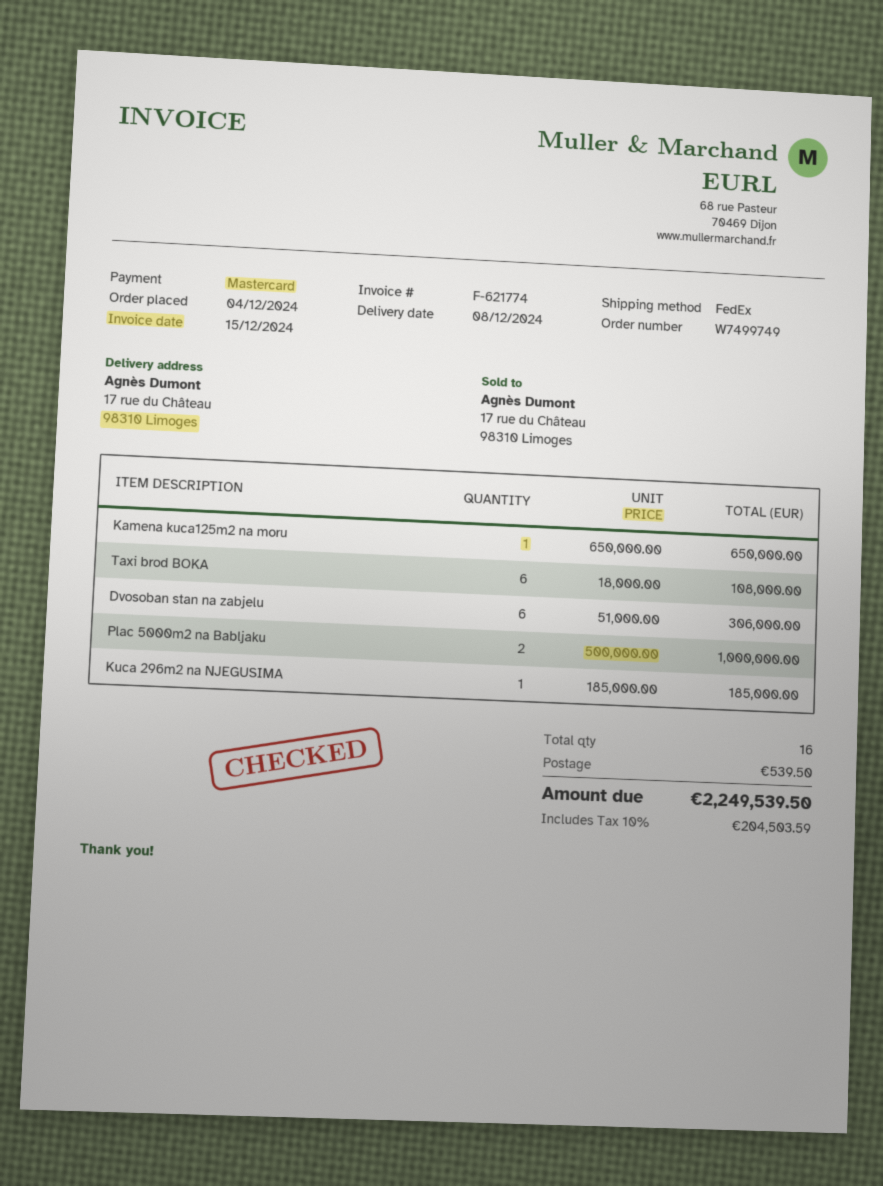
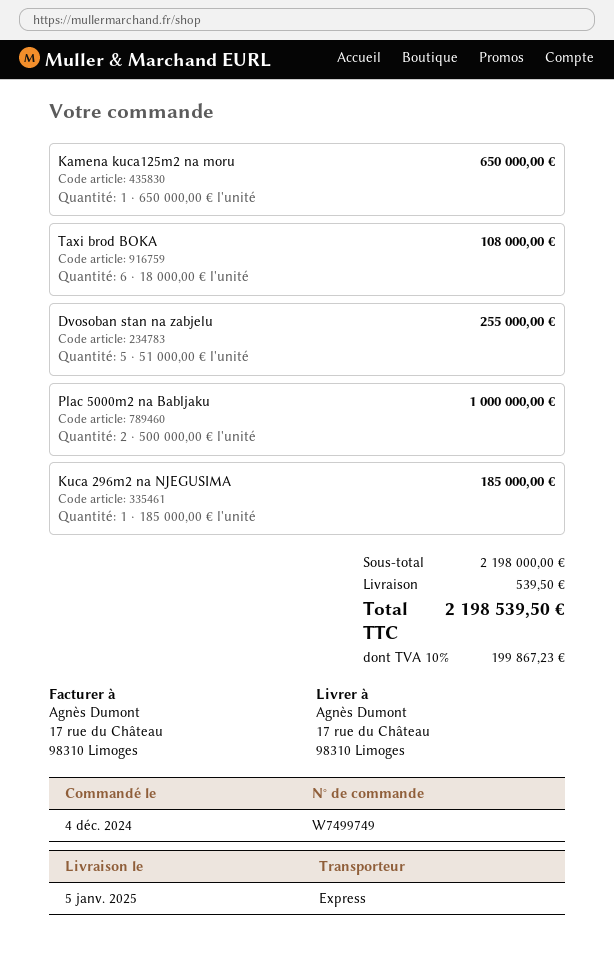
delivery date: 2024-12-08 -> 2025-01-05
shipping method: FedEx -> express
Dvosoban stan na zabjelu: 6 x 51000.00 = 306000.00 -> 5 x 51000.00 = 255000.00
tax: 10% = 204503.59 -> 10% = 199867.23
total: 2249539.50 -> 2198539.50

